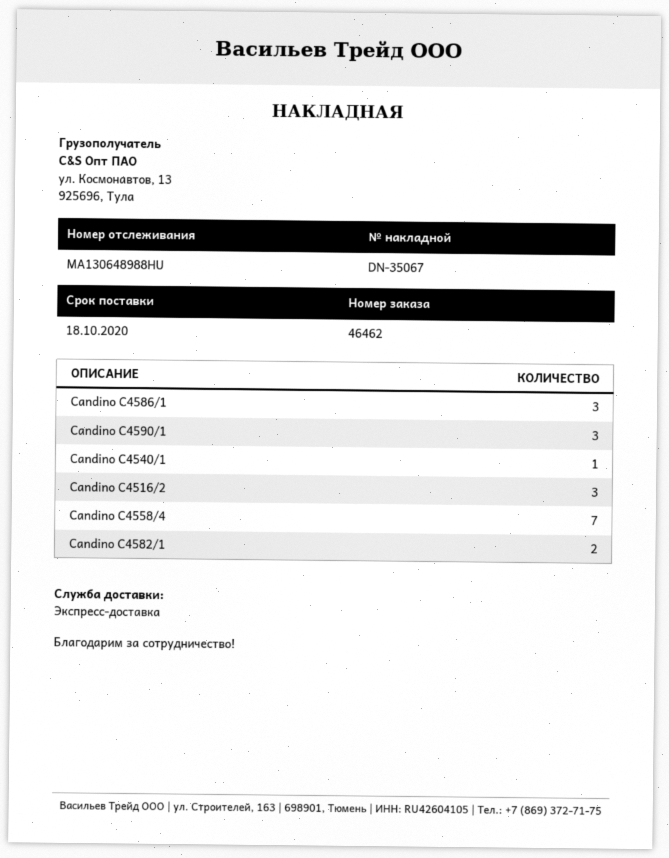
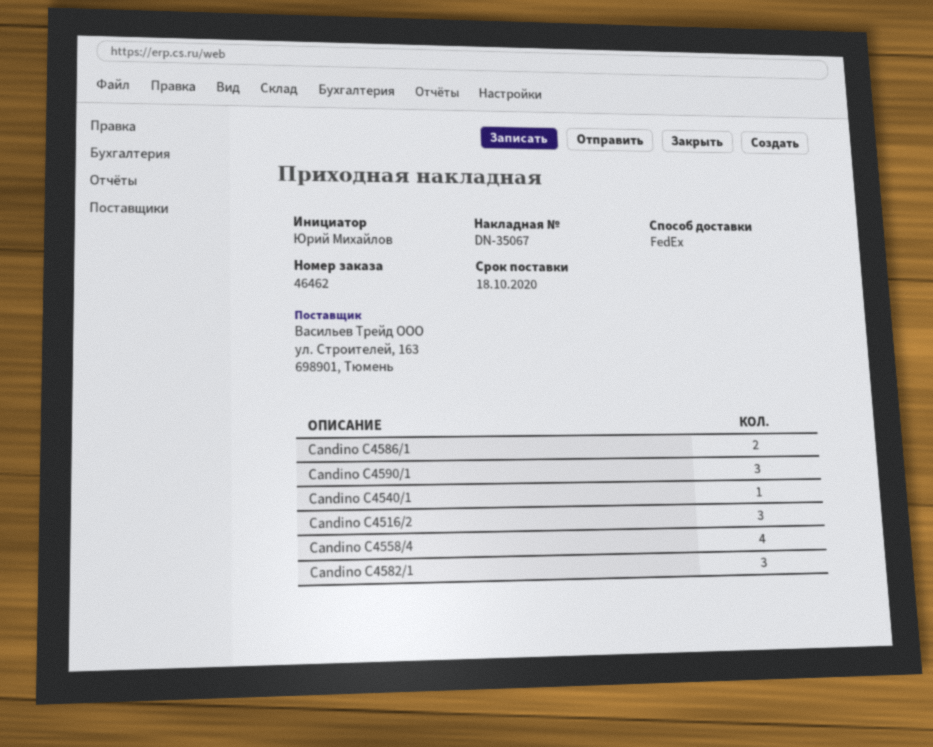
shipping method: express -> FedEx
Candino C4586/1: 3 -> 2
Candino C4558/4: 7 -> 4
Candino C4582/1: 2 -> 3

